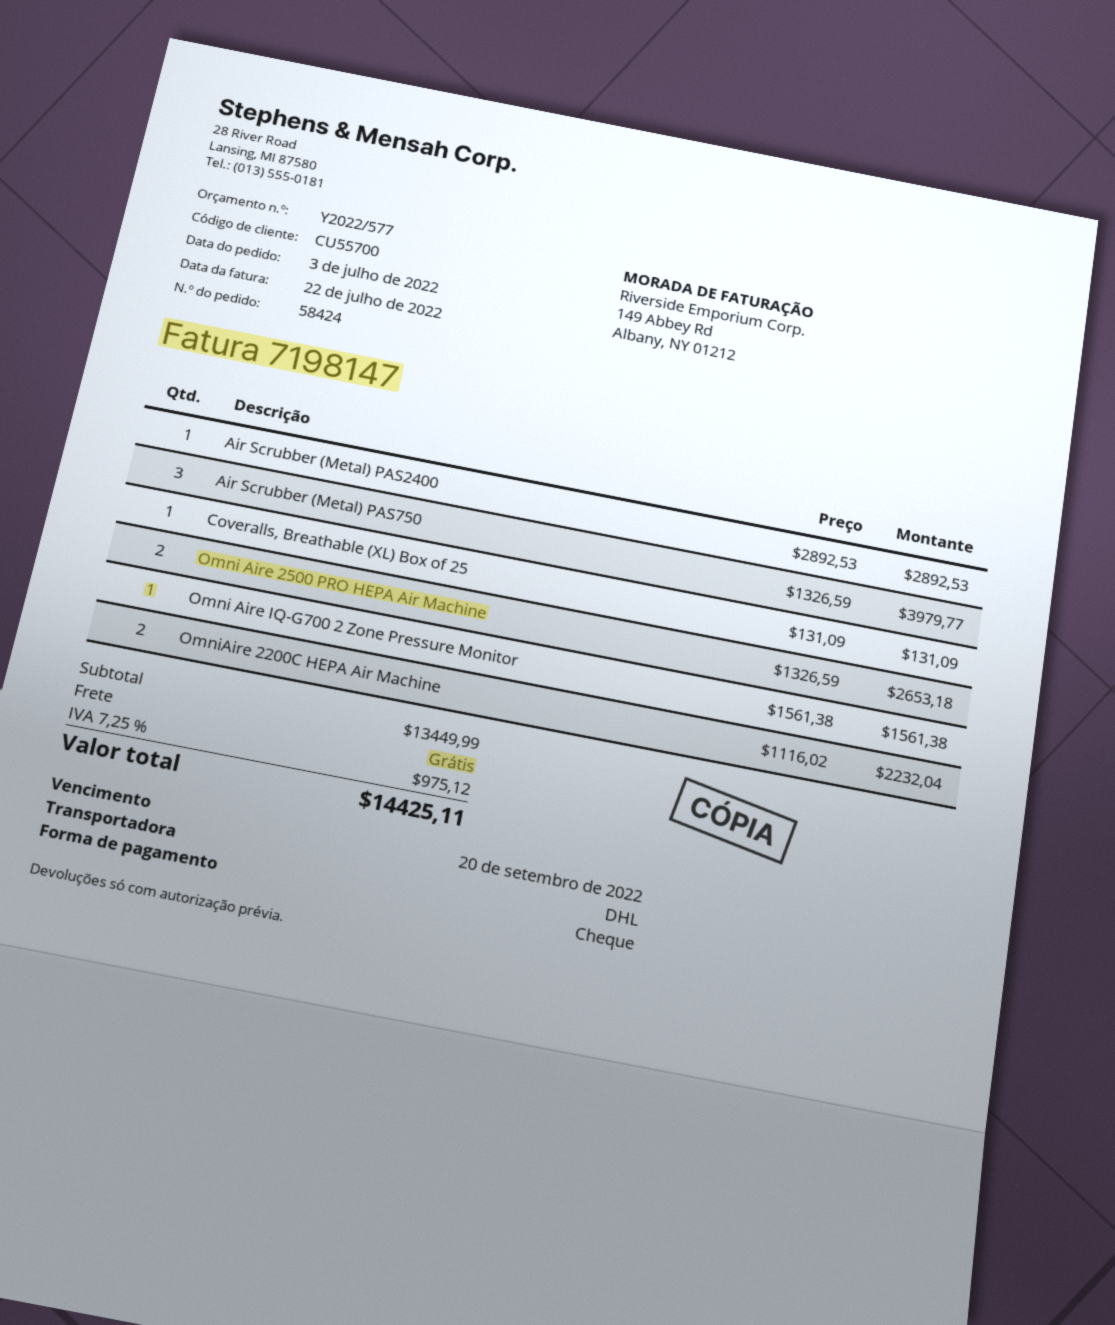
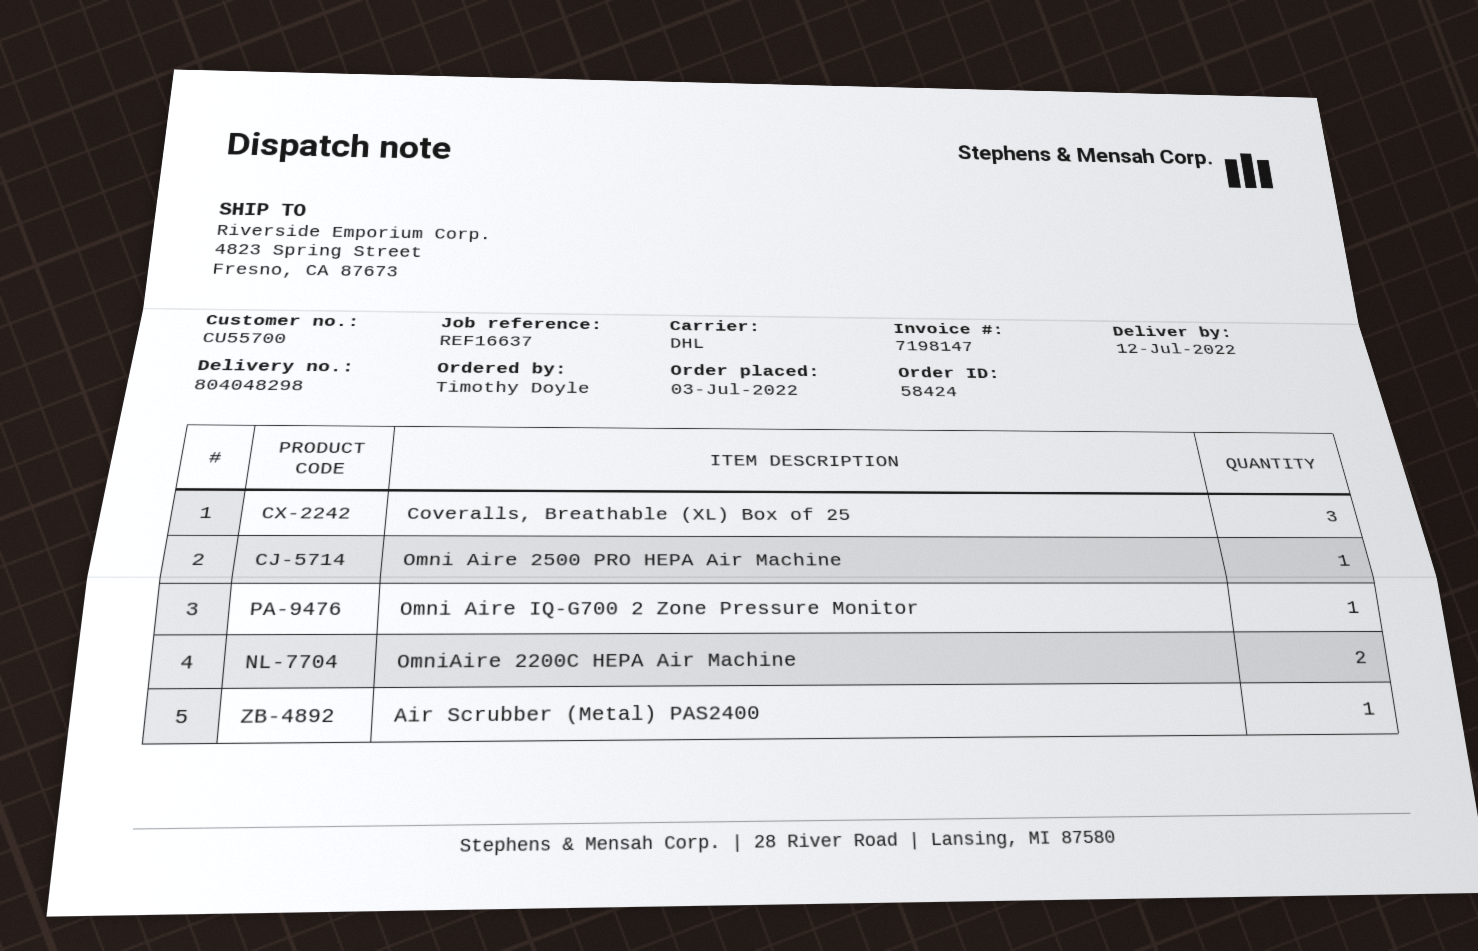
Air Scrubber (Metal) PAS750: 3 -> none
Coveralls, Breathable (XL) Box of 25: 1 -> 3
Omni Aire 2500 PRO HEPA Air Machine: 2 -> 1

